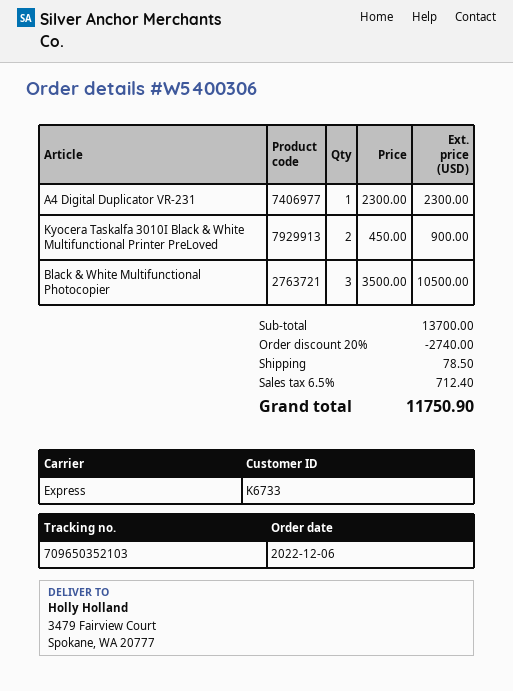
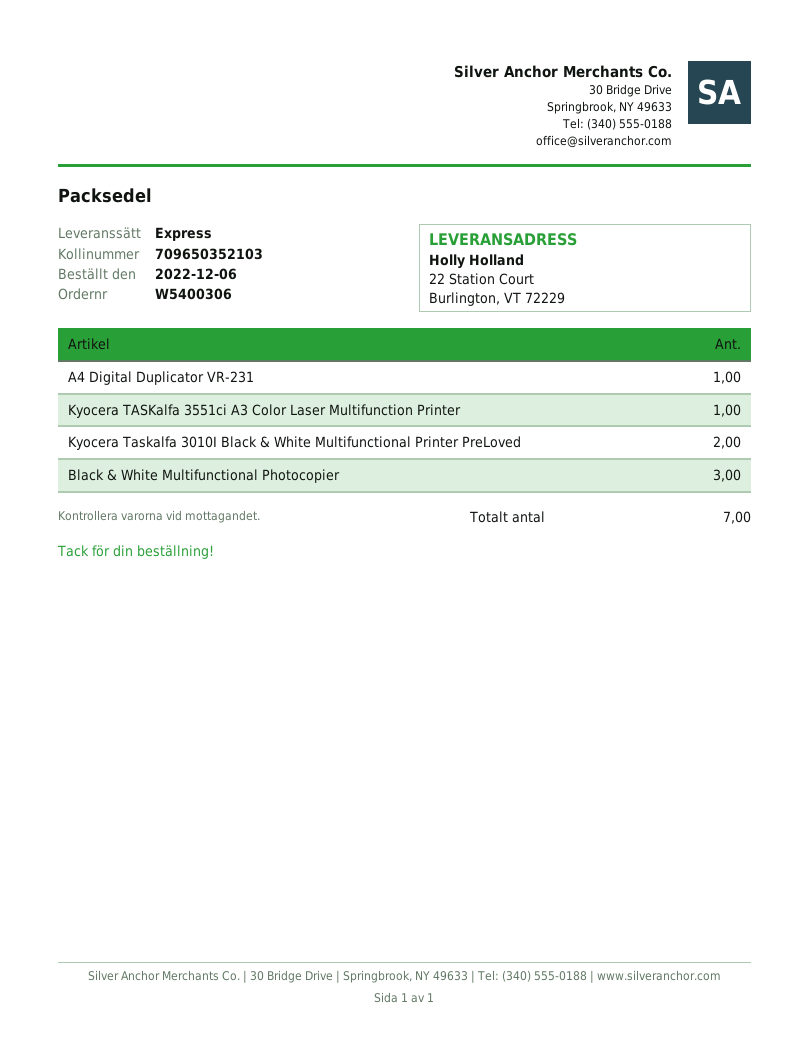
ship to: 3479 Fairview Court, Spokane, WA 20777 -> 22 Station Court, Burlington, VT 72229
Kyocera TASKalfa 3551ci A3 Color Laser Multifunction Printer: none -> 1

